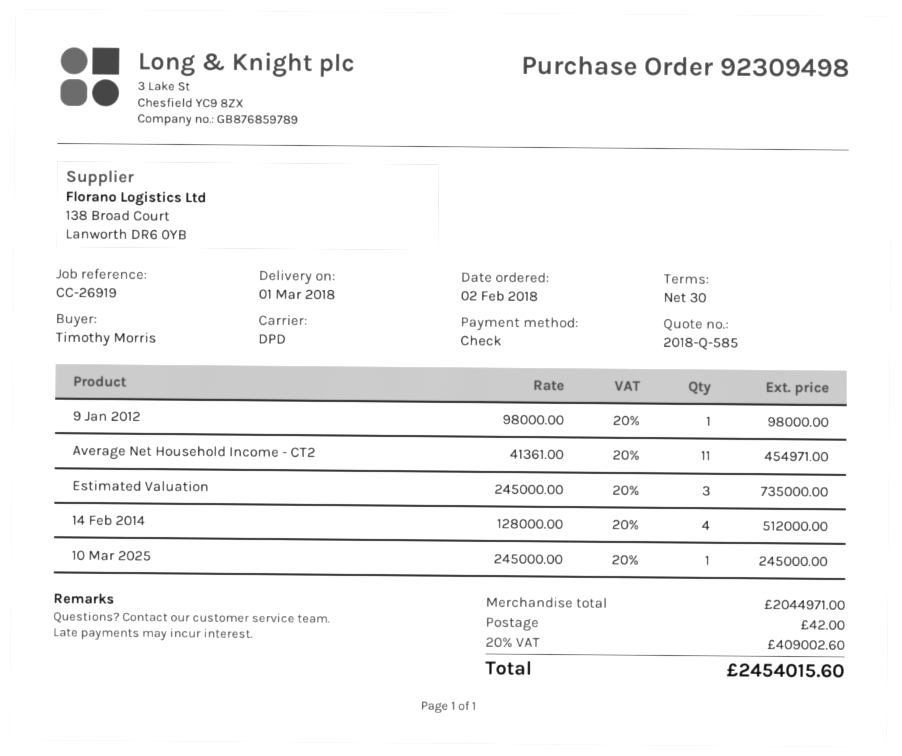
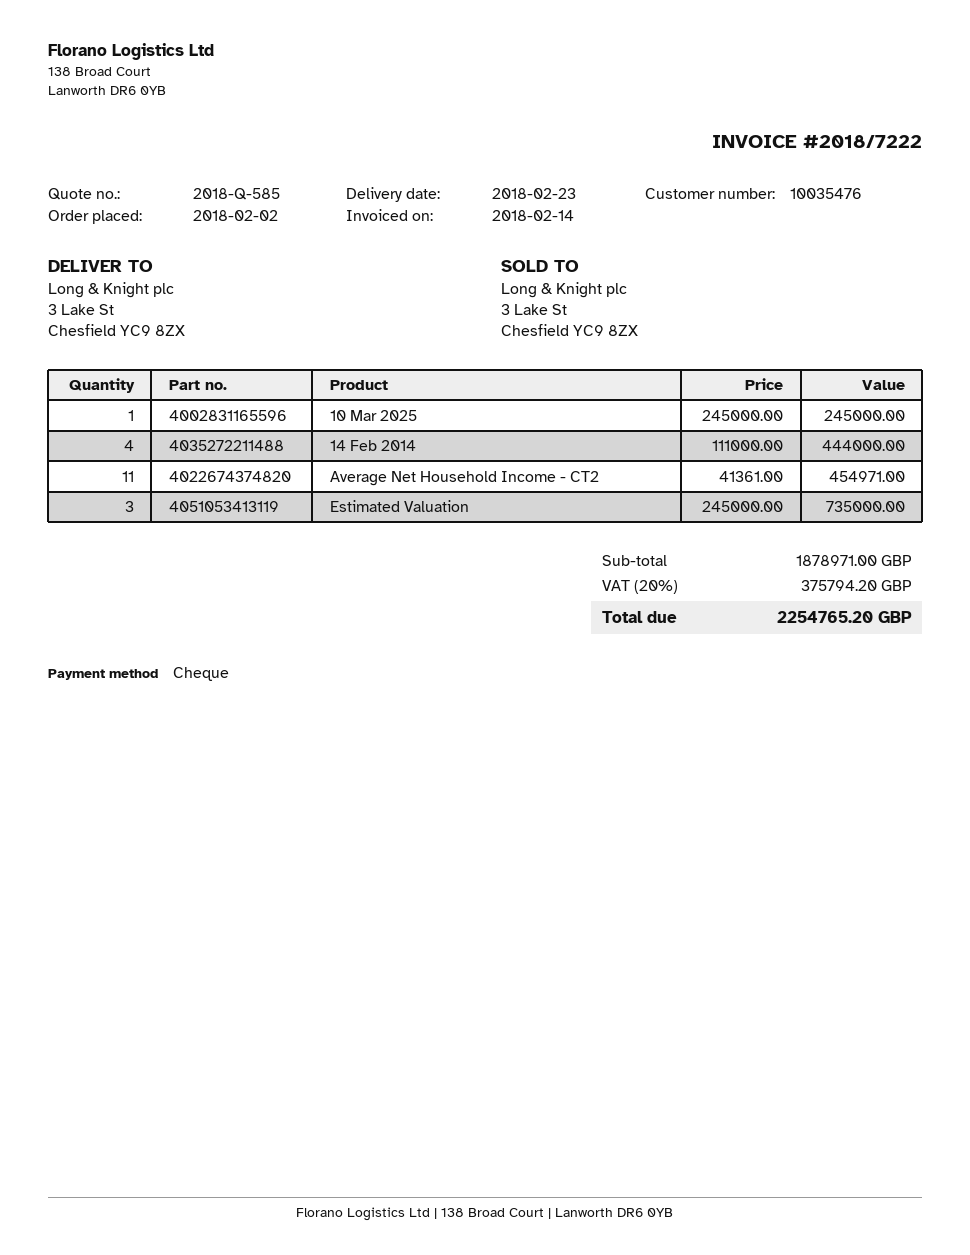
delivery date: 2018-03-01 -> 2018-02-23
9 Jan 2012: 1 x 98000.00 = 98000.00 -> none
14 Feb 2014: 4 x 128000.00 = 512000.00 -> 4 x 111000.00 = 444000.00
subtotal: 2044971.00 -> 1878971.00
shipping: 42.00 -> none
tax: 20% = 409002.60 -> 20% = 375794.20
total: 2454015.60 -> 2254765.20

